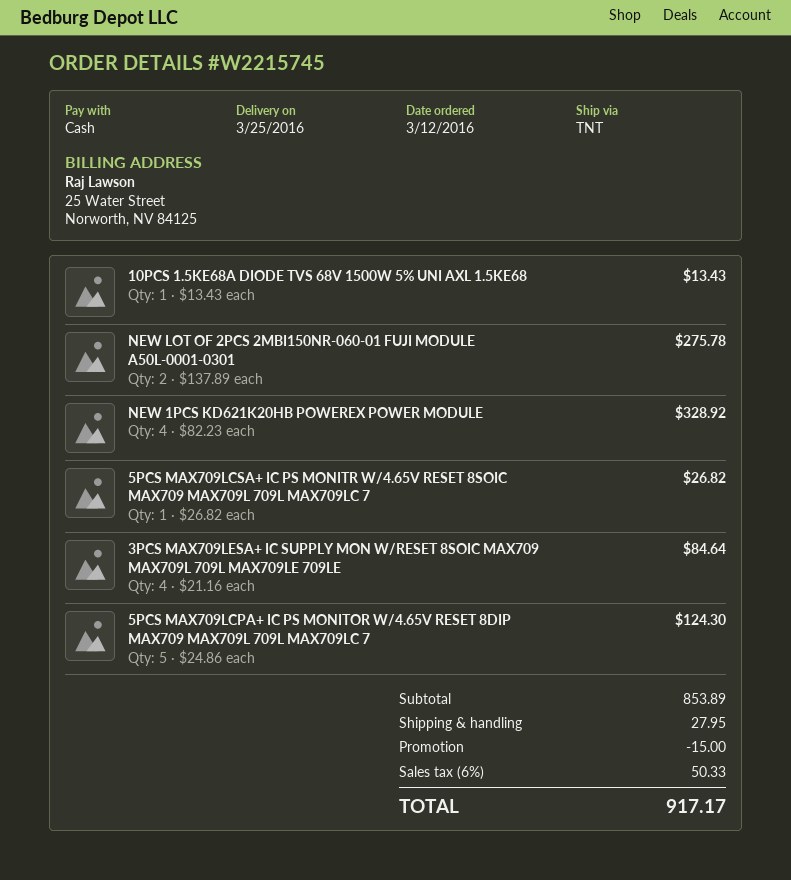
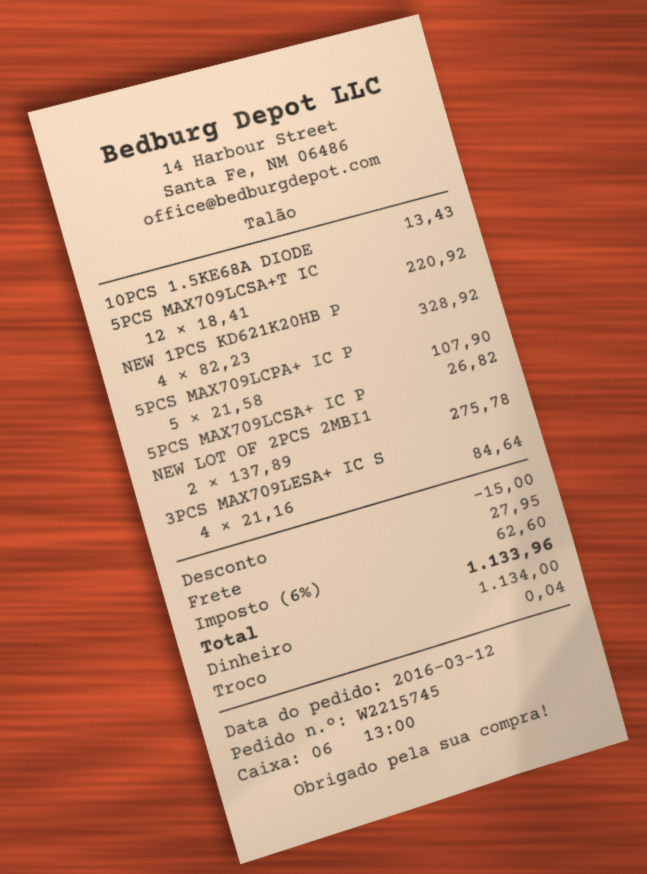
5PCS MAX709LCPA+ IC PS MONITOR W/4.65V RESET 8DIP MAX709 MAX709L 709L MAX709LC 7: 5 x 24.86 = 124.30 -> 5 x 21.58 = 107.90
5PCS MAX709LCSA+T IC: none -> 12 x 18.41 = 220.92
tax: 6% = 50.33 -> 6% = 62.60
total: 917.17 -> 1133.96

